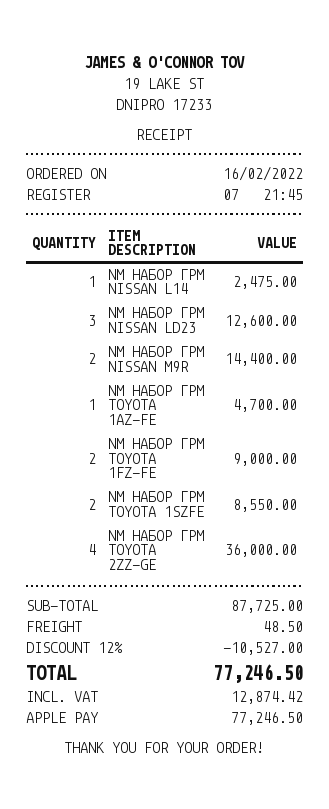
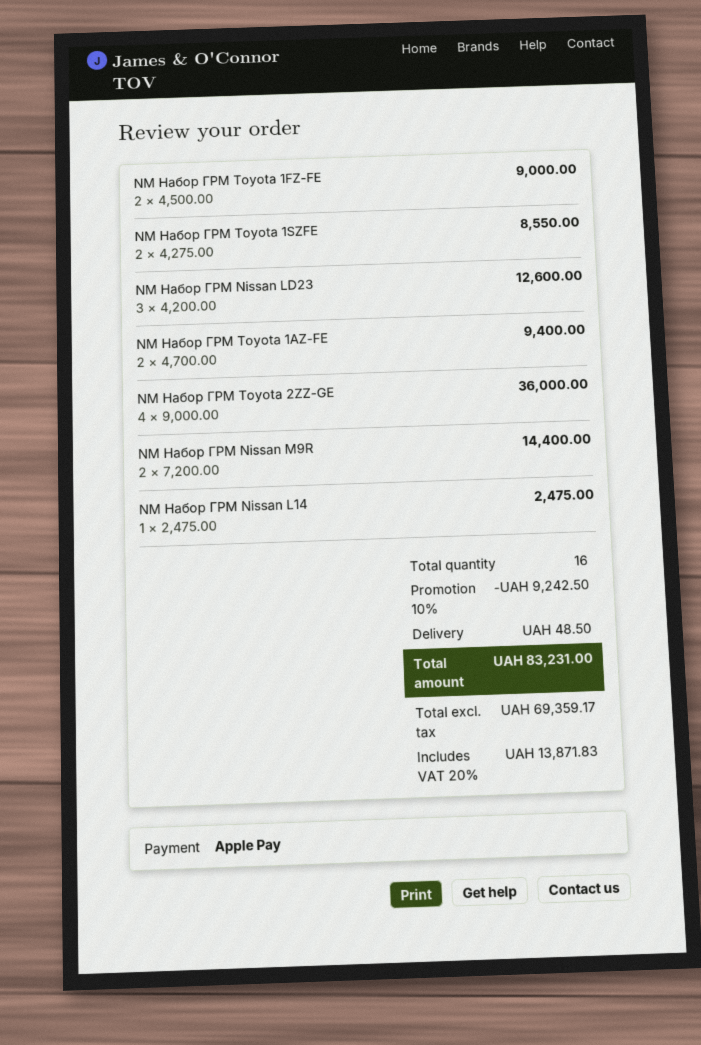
NM НАБОР ГРМ TOYOTA 1AZ-FE: 1 for 4700.00 -> 2 for 9400.00
discount: 12% = 10527.00 -> 10% = 9242.50
tax: 12874.42 -> 13871.83
total: 77246.50 -> 83231.00

